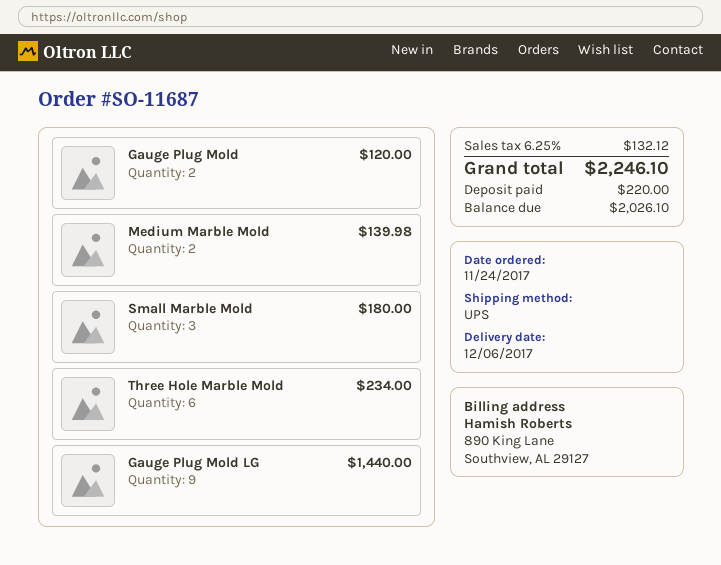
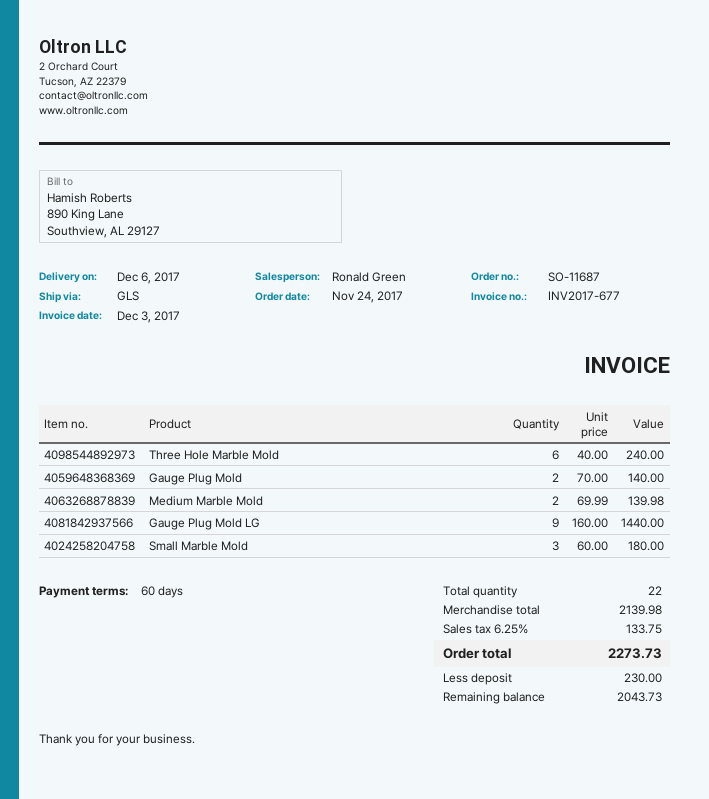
shipping method: UPS -> GLS
Gauge Plug Mold: 2 for 120.00 -> 2 for 140.00
Three Hole Marble Mold: 6 for 234.00 -> 6 for 240.00
tax: 6.25% = 132.12 -> 6.25% = 133.75
total: 2246.10 -> 2273.73
deposit: 220.00 -> 230.00
balance: 2026.10 -> 2043.73

